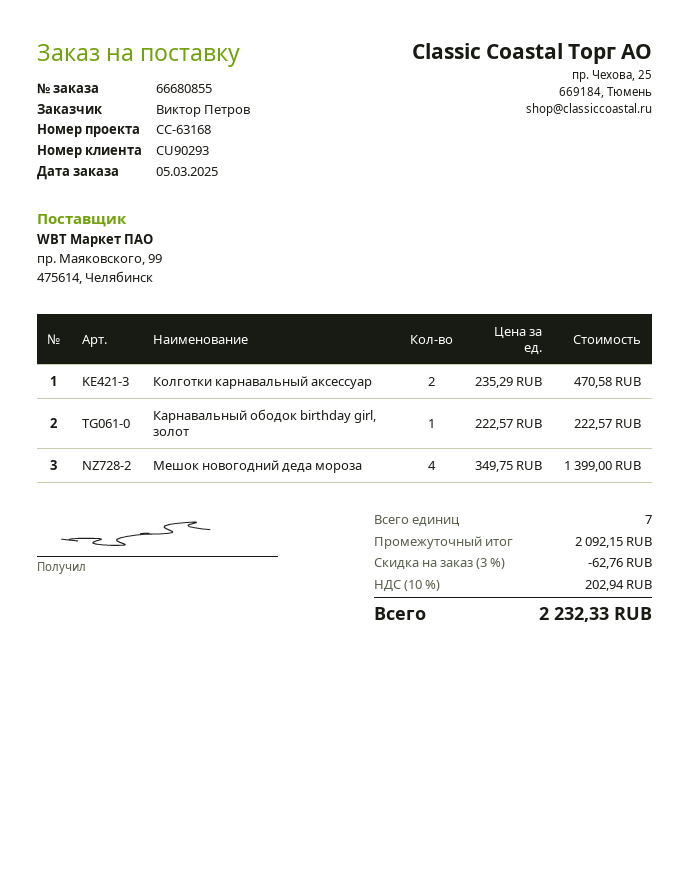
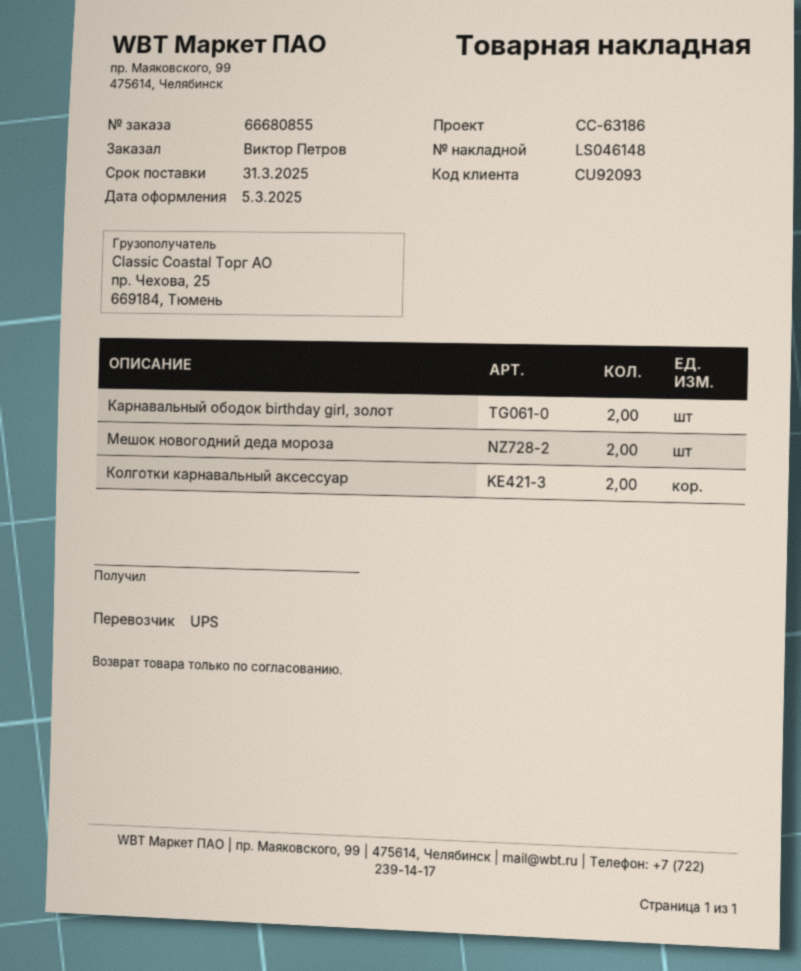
customer number: CU90293 -> CU92093
reference: CC-63168 -> CC-63186
Карнавальный ободок birthday girl, золот: 1 -> 2
Мешок новогодний деда мороза: 4 -> 2

